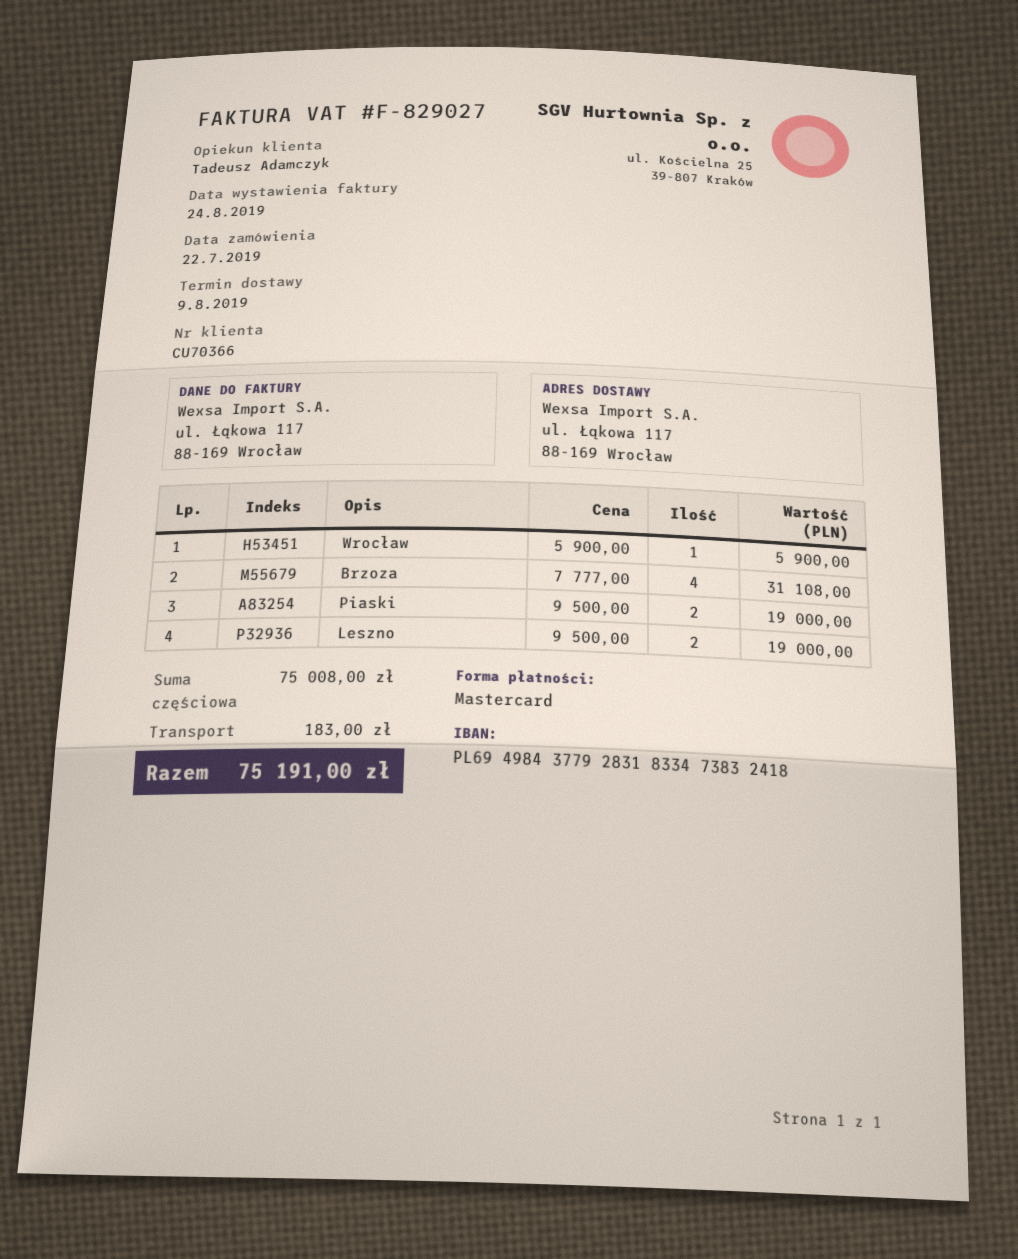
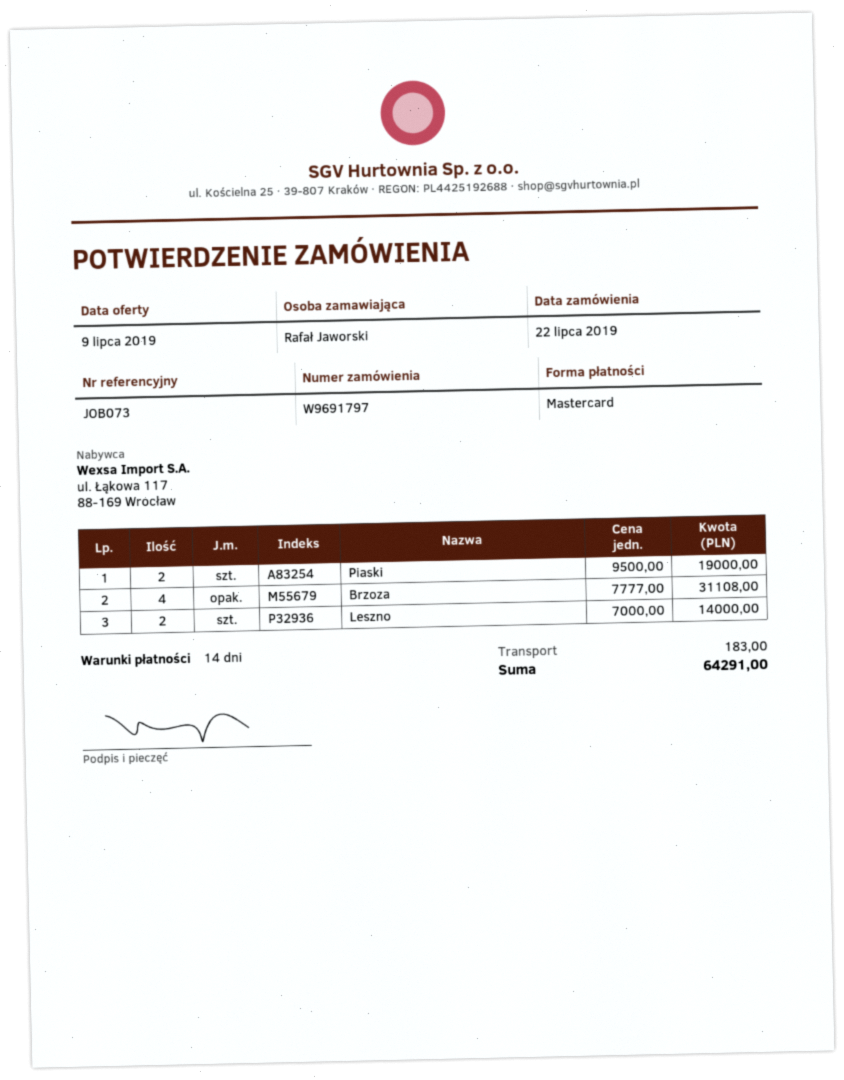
Wrocław: 1 x 5900.00 = 5900.00 -> none
Leszno: 2 x 9500.00 = 19000.00 -> 2 x 7000.00 = 14000.00
total: 75191.00 -> 64291.00

